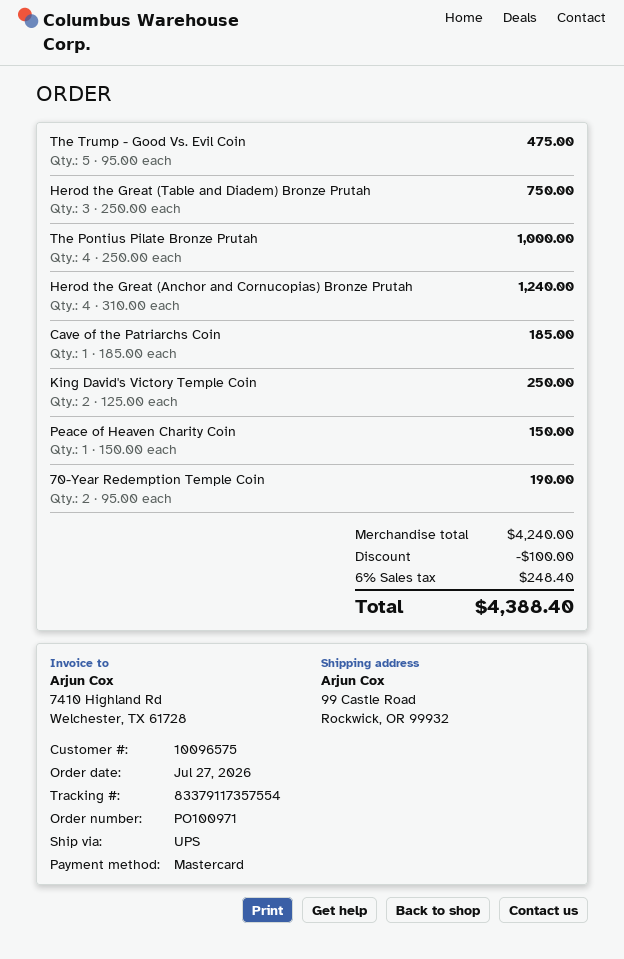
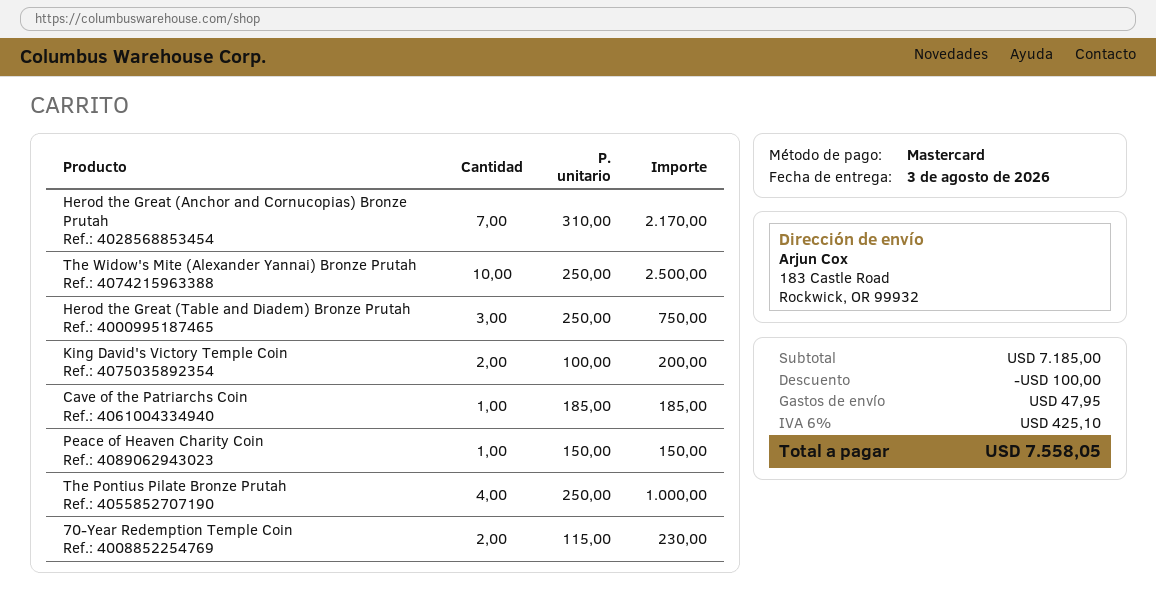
ship to: 99 Castle Road, Rockwick, OR 99932 -> 183 Castle Road, Rockwick, OR 99932
The Trump - Good Vs. Evil Coin: 5 x 95.00 = 475.00 -> none
Herod the Great (Anchor and Cornucopias) Bronze Prutah: 4 x 310.00 = 1240.00 -> 7 x 310.00 = 2170.00
King David's Victory Temple Coin: 2 x 125.00 = 250.00 -> 2 x 100.00 = 200.00
70-Year Redemption Temple Coin: 2 x 95.00 = 190.00 -> 2 x 115.00 = 230.00
The Widow's Mite (Alexander Yannai) Bronze Prutah: none -> 10 x 250.00 = 2500.00
subtotal: 4240.00 -> 7185.00
shipping: none -> 47.95
tax: 6% = 248.40 -> 6% = 425.10
total: 4388.40 -> 7558.05

